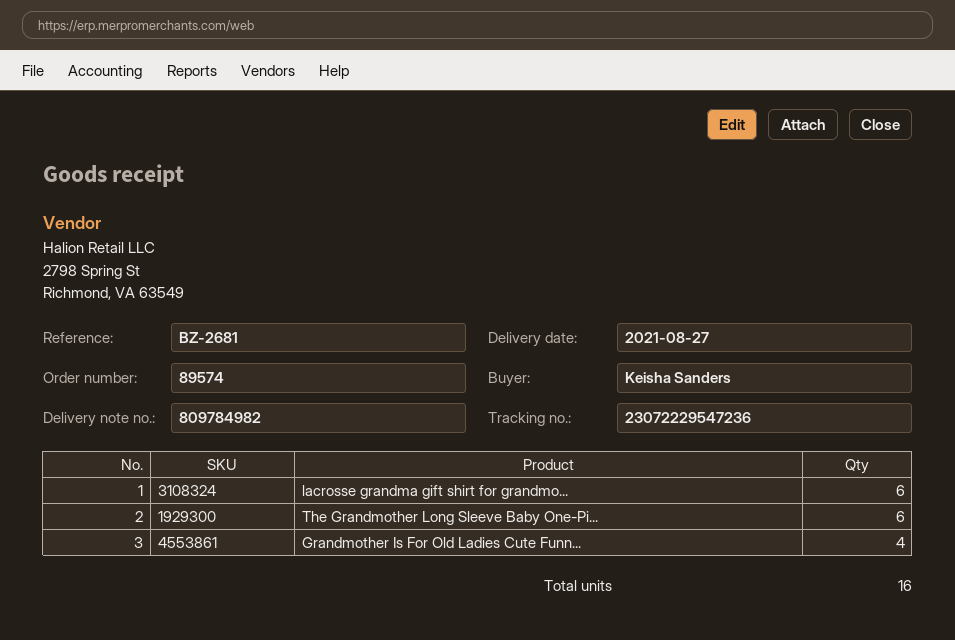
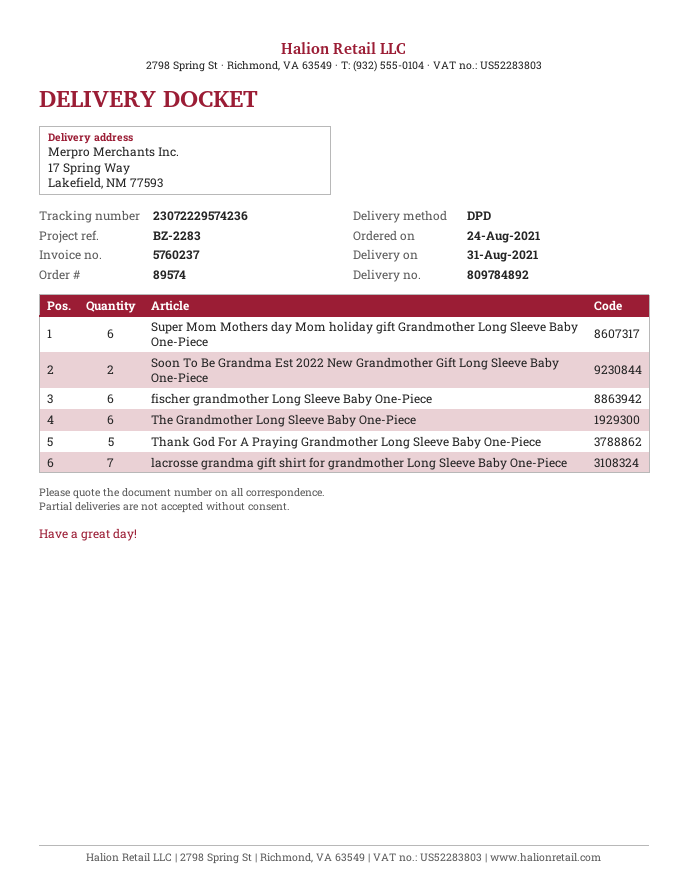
delivery note number: 809784982 -> 809784892
delivery date: 2021-08-27 -> 2021-08-31
reference: BZ-2681 -> BZ-2283
tracking number: 23072229547236 -> 23072229574236
lacrosse grandma gift shirt for grandmo...: 6 -> 7
Grandmother Is For Old Ladies Cute Funn...: 4 -> none
Super Mom Mothers day Mom holiday gift Grandmother Long Sleeve Baby One-Piece: none -> 6
Soon To Be Grandma Est 2022 New Grandmother Gift Long Sleeve Baby One-Piece: none -> 2
fischer grandmother Long Sleeve Baby One-Piece: none -> 6
Thank God For A Praying Grandmother Long Sleeve Baby One-Piece: none -> 5

